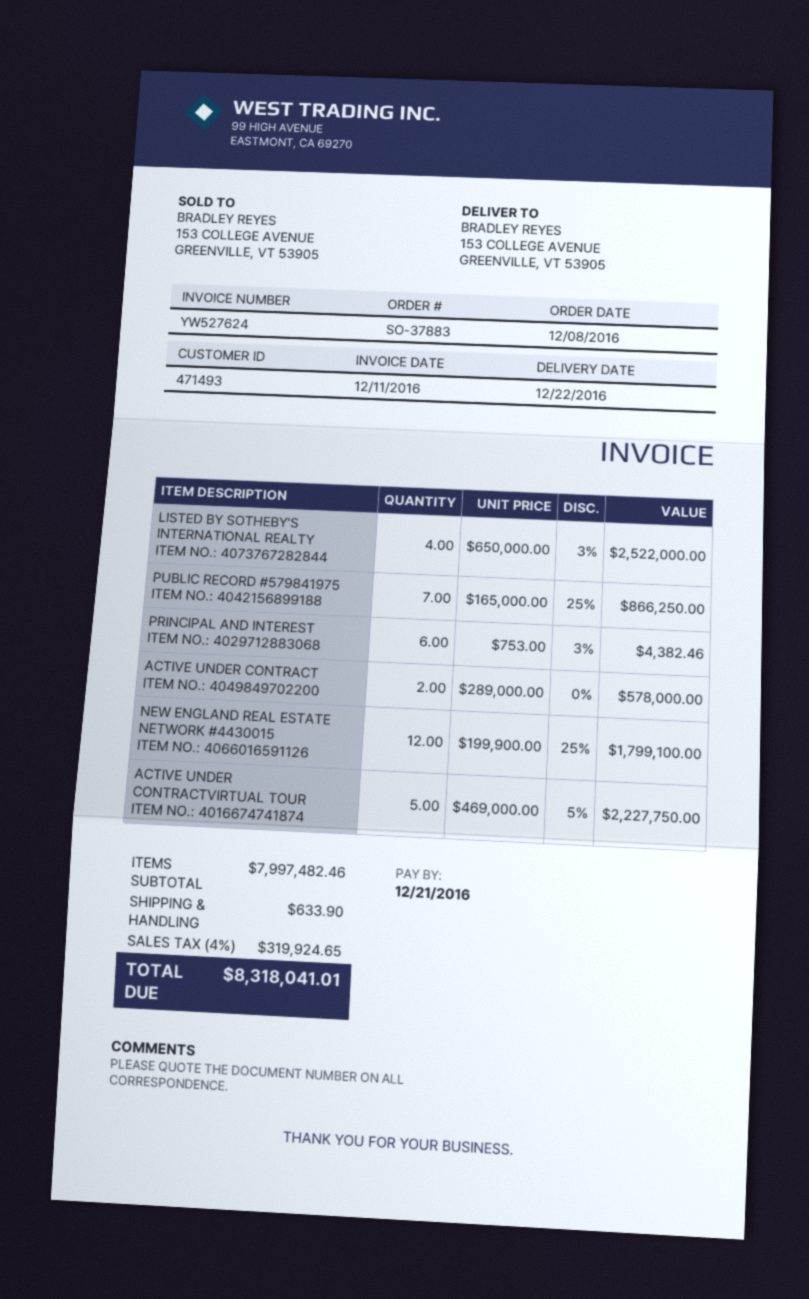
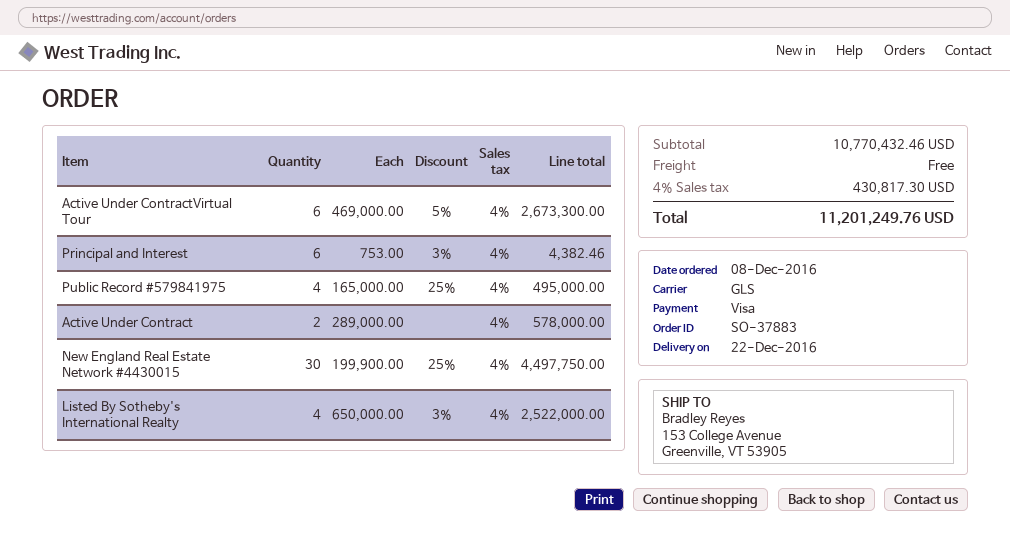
PUBLIC RECORD #579841975: 7 x 165000.00 - 25% = 866250.00 -> 4 x 165000.00 - 25% = 495000.00
NEW ENGLAND REAL ESTATE NETWORK #4430015: 12 x 199900.00 - 25% = 1799100.00 -> 30 x 199900.00 - 25% = 4497750.00
ACTIVE UNDER CONTRACTVIRTUAL TOUR: 5 x 469000.00 - 5% = 2227750.00 -> 6 x 469000.00 - 5% = 2673300.00
subtotal: 7997482.46 -> 10770432.46
shipping: 633.90 -> 0.00
tax: 4% = 319924.65 -> 4% = 430817.30
total: 8318041.01 -> 11201249.76

